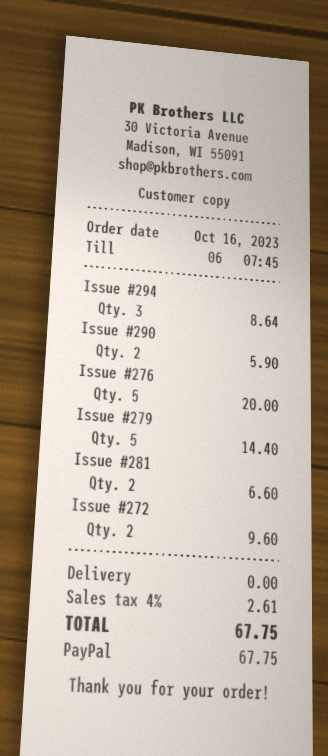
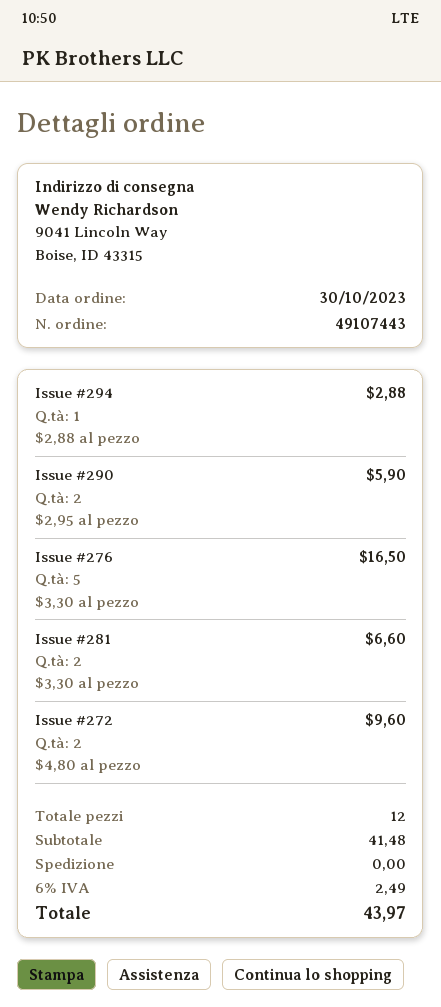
order date: 2023-10-16 -> 2023-10-30
Issue #294: 3 for 8.64 -> 1 for 2.88
Issue #276: 5 for 20.00 -> 5 for 16.50
Issue #279: 5 for 14.40 -> none
tax: 4% = 2.61 -> 6% = 2.49
total: 67.75 -> 43.97

